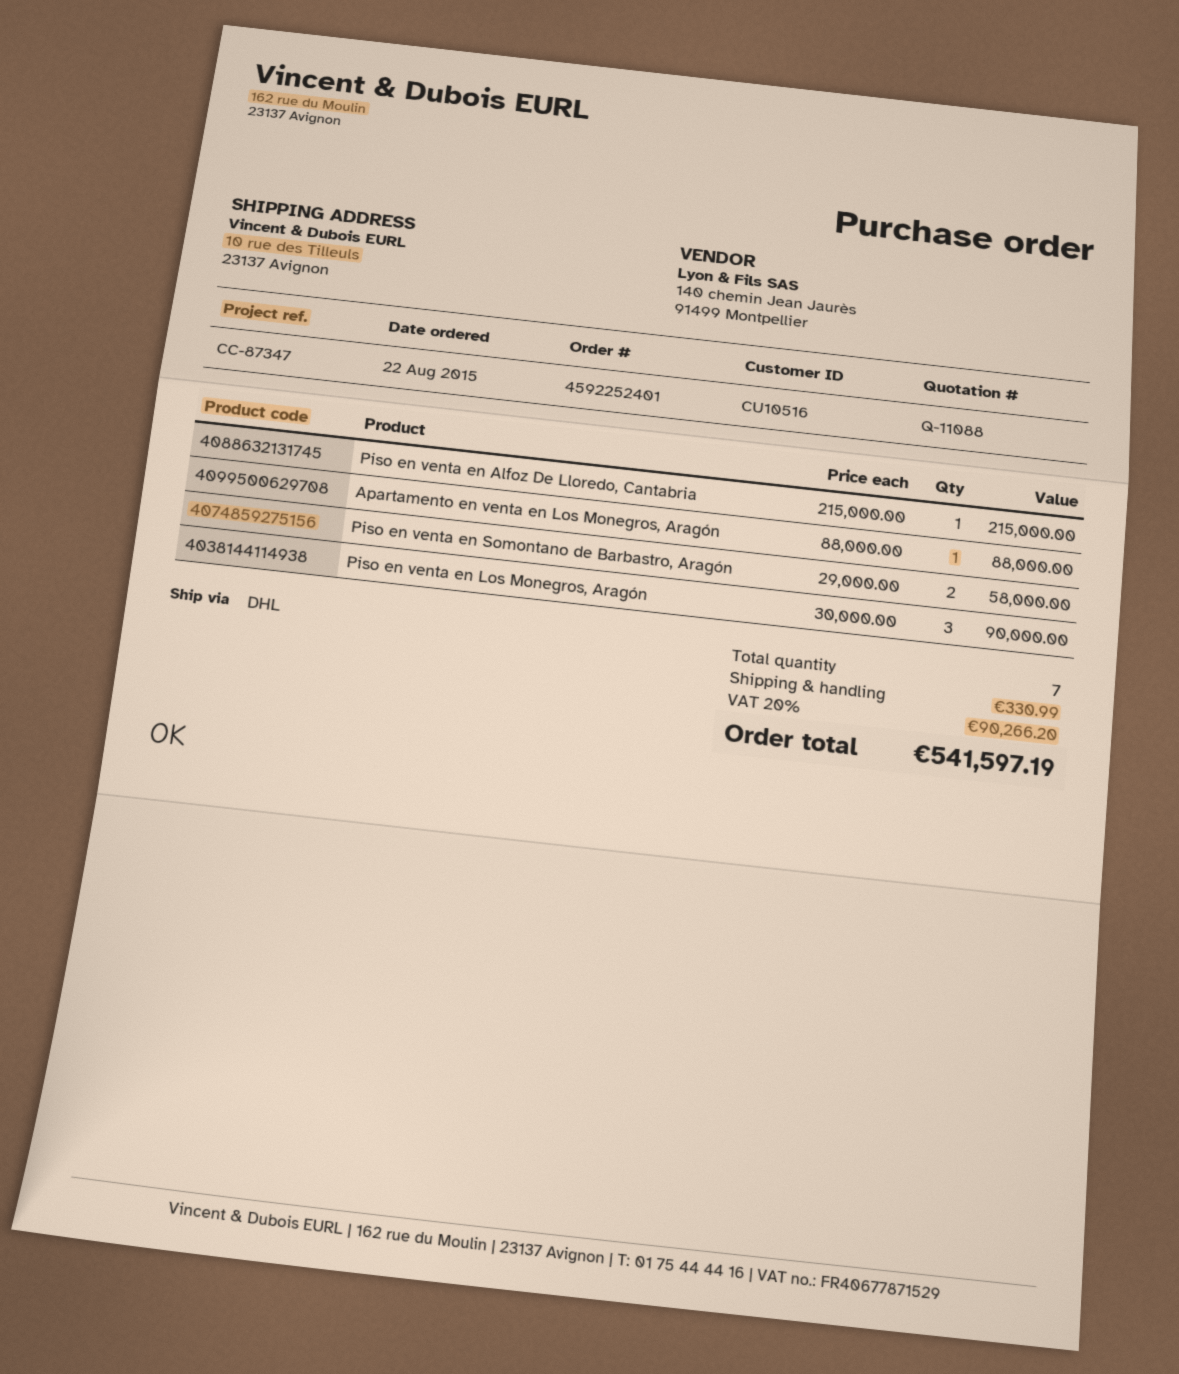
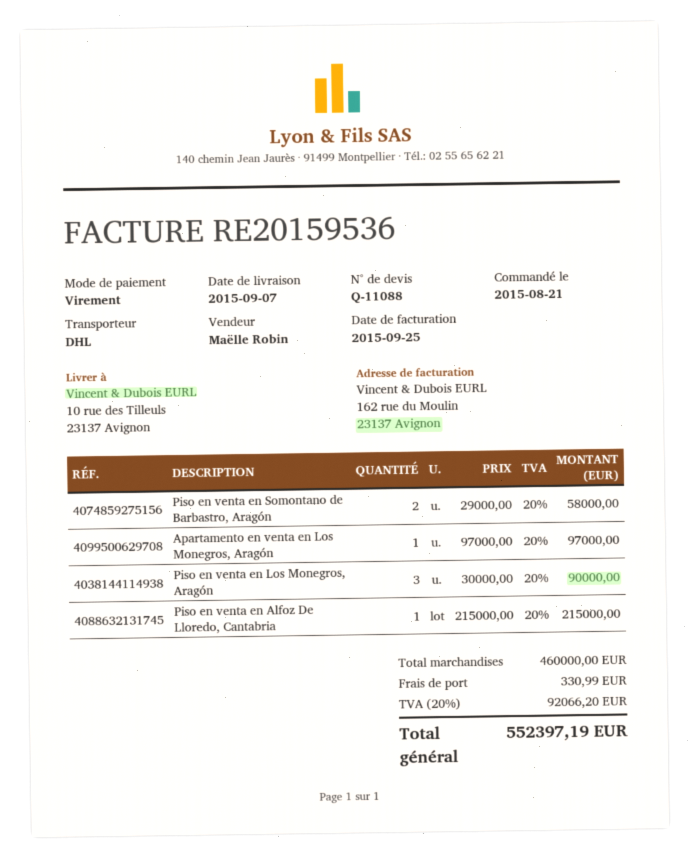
order date: 2015-08-22 -> 2015-08-21
Apartamento en venta en Los Monegros, Aragón: 1 x 88000.00 = 88000.00 -> 1 x 97000.00 = 97000.00
tax: 20% = 90266.20 -> 20% = 92066.20
total: 541597.19 -> 552397.19

